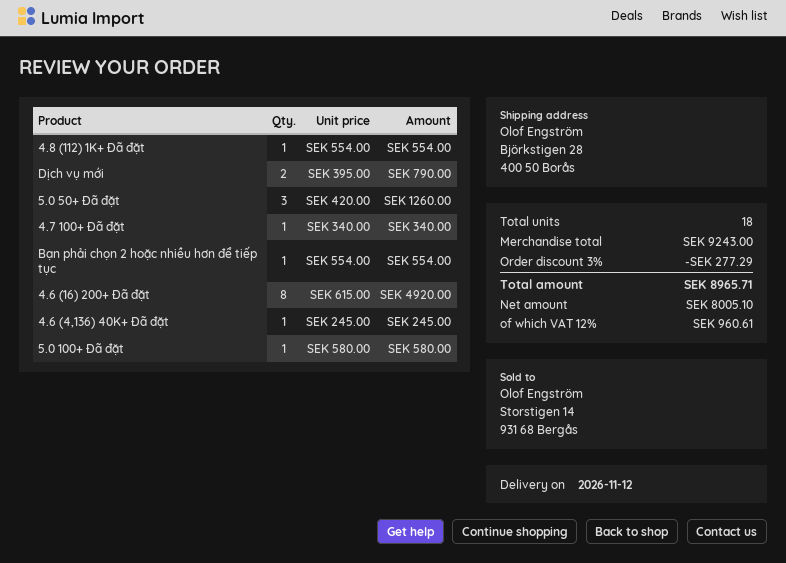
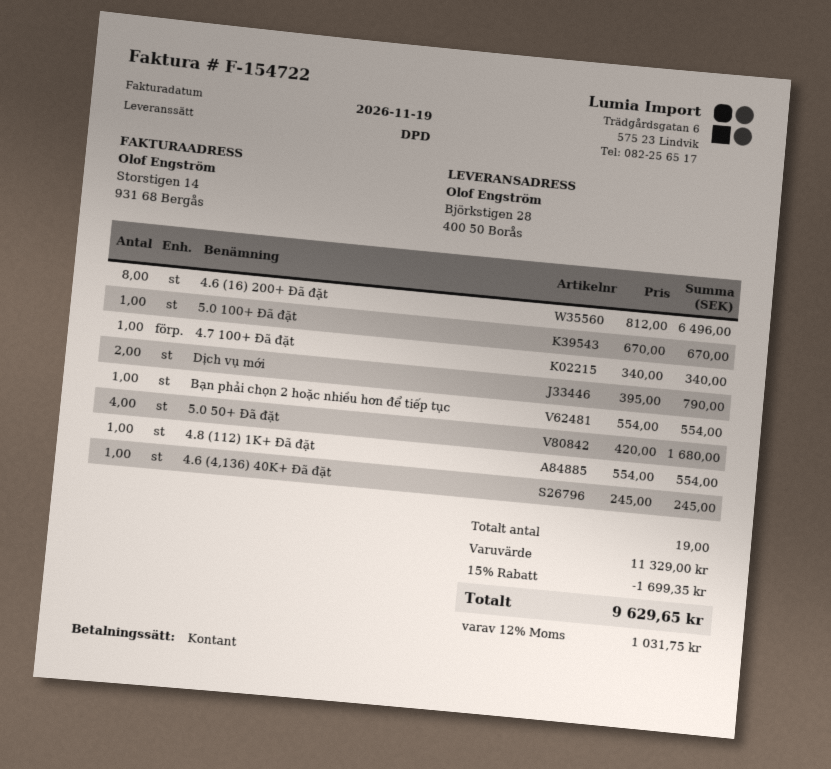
5.0 50+ Đã đặt: 3 x 420.00 = 1260.00 -> 4 x 420.00 = 1680.00
4.6 (16) 200+ Đã đặt: 8 x 615.00 = 4920.00 -> 8 x 812.00 = 6496.00
5.0 100+ Đã đặt: 1 x 580.00 = 580.00 -> 1 x 670.00 = 670.00
total quantity: 18 -> 19
subtotal: 9243.00 -> 11329.00
discount: 3% = 277.29 -> 15% = 1699.35
tax: 12% = 960.61 -> 12% = 1031.75
total: 8965.71 -> 9629.65

